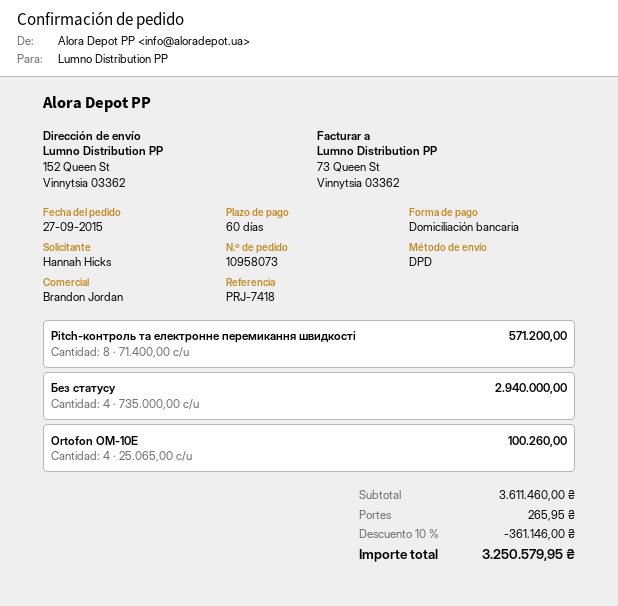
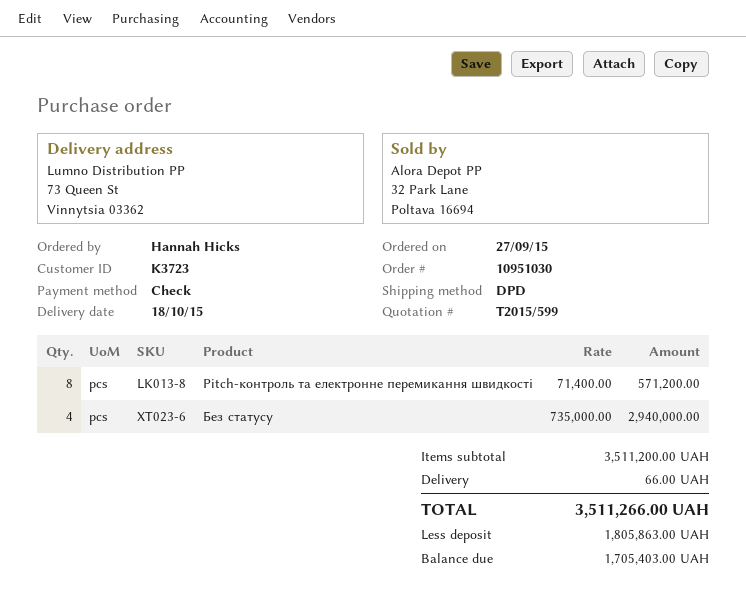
order number: 10958073 -> 10951030
payment method: direct debit -> cheque
ship to: 152 Queen St, Vinnytsia 03362 -> 73 Queen St, Vinnytsia 03362
Оrtofon ОМ-10Е: 4 x 25065.00 = 100260.00 -> none
subtotal: 3611460.00 -> 3511200.00
discount: 10% = 361146.00 -> none
shipping: 265.95 -> 66.00
total: 3250579.95 -> 3511266.00

